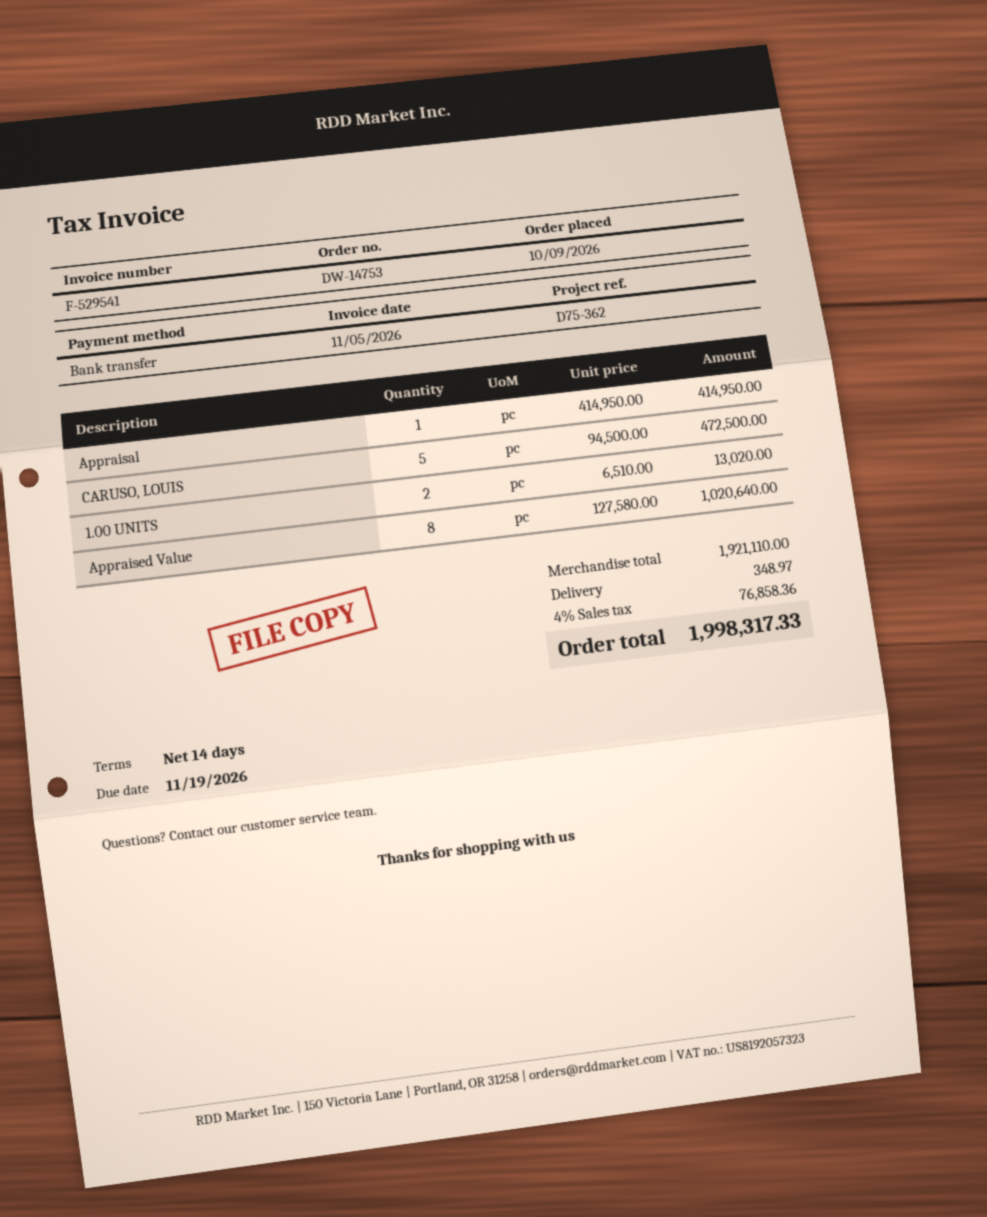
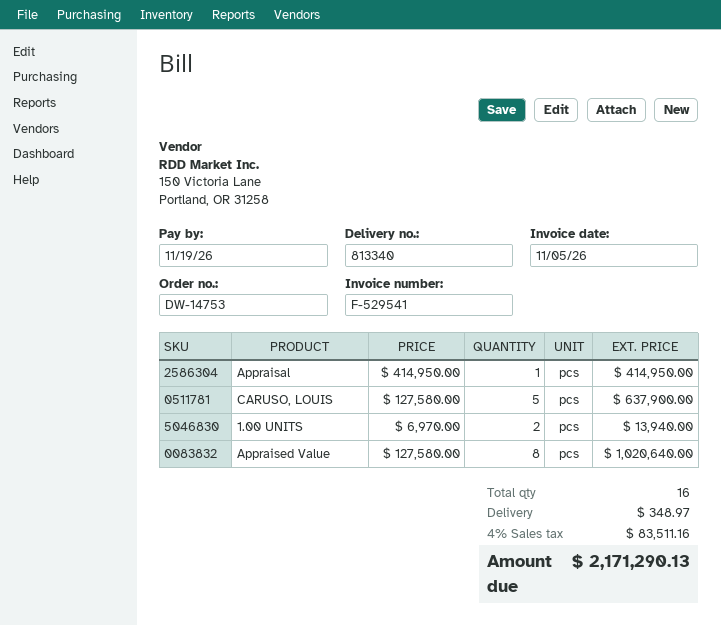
CARUSO, LOUIS: 5 x 94500.00 = 472500.00 -> 5 x 127580.00 = 637900.00
1.00 UNITS: 2 x 6510.00 = 13020.00 -> 2 x 6970.00 = 13940.00
tax: 4% = 76858.36 -> 4% = 83511.16
total: 1998317.33 -> 2171290.13

